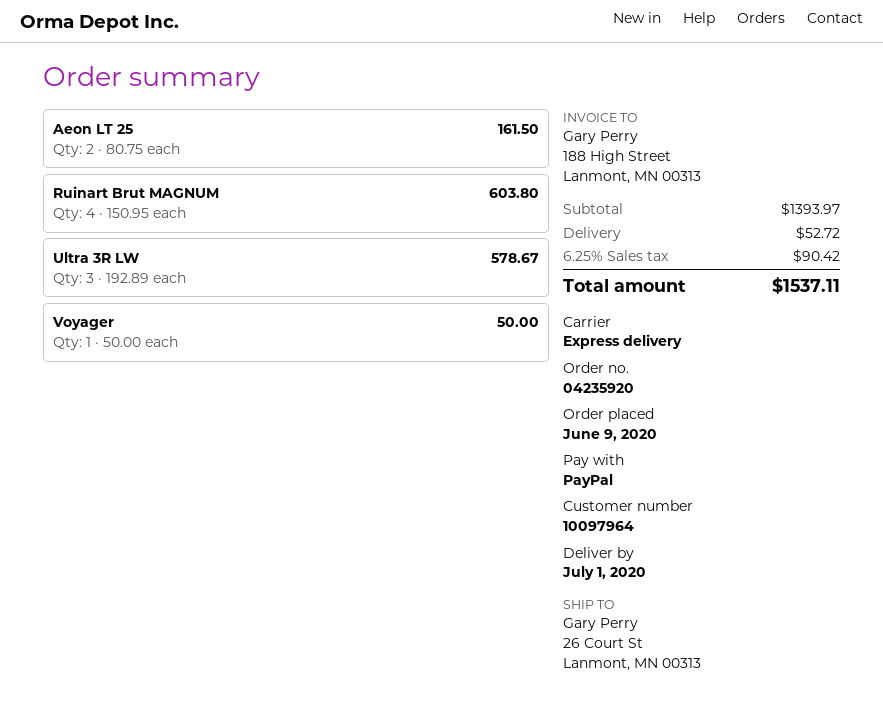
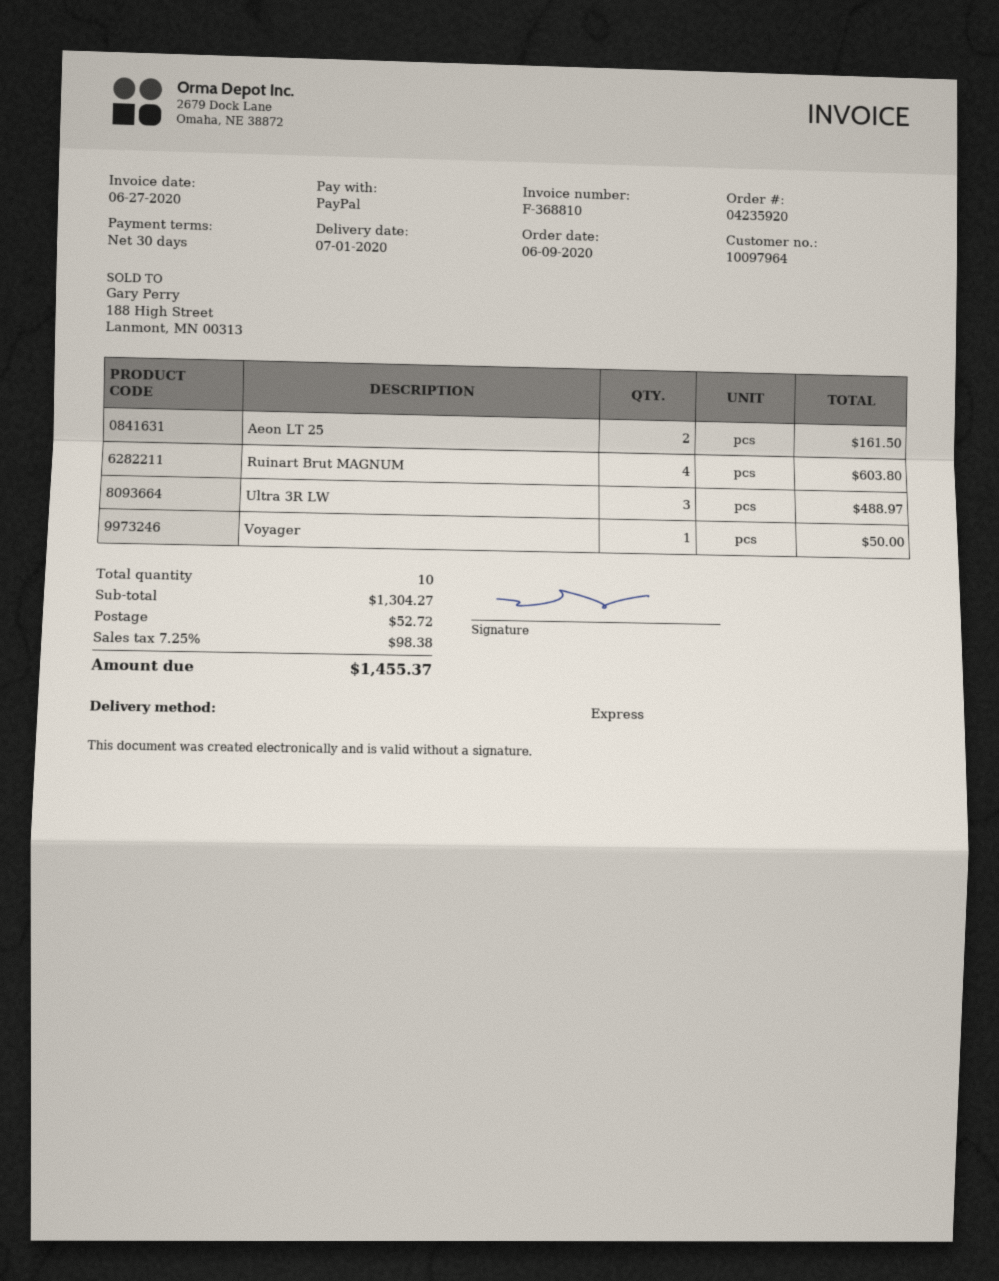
Ultra 3R LW: 3 for 578.67 -> 3 for 488.97
subtotal: 1393.97 -> 1304.27
tax: 6.25% = 90.42 -> 7.25% = 98.38
total: 1537.11 -> 1455.37

